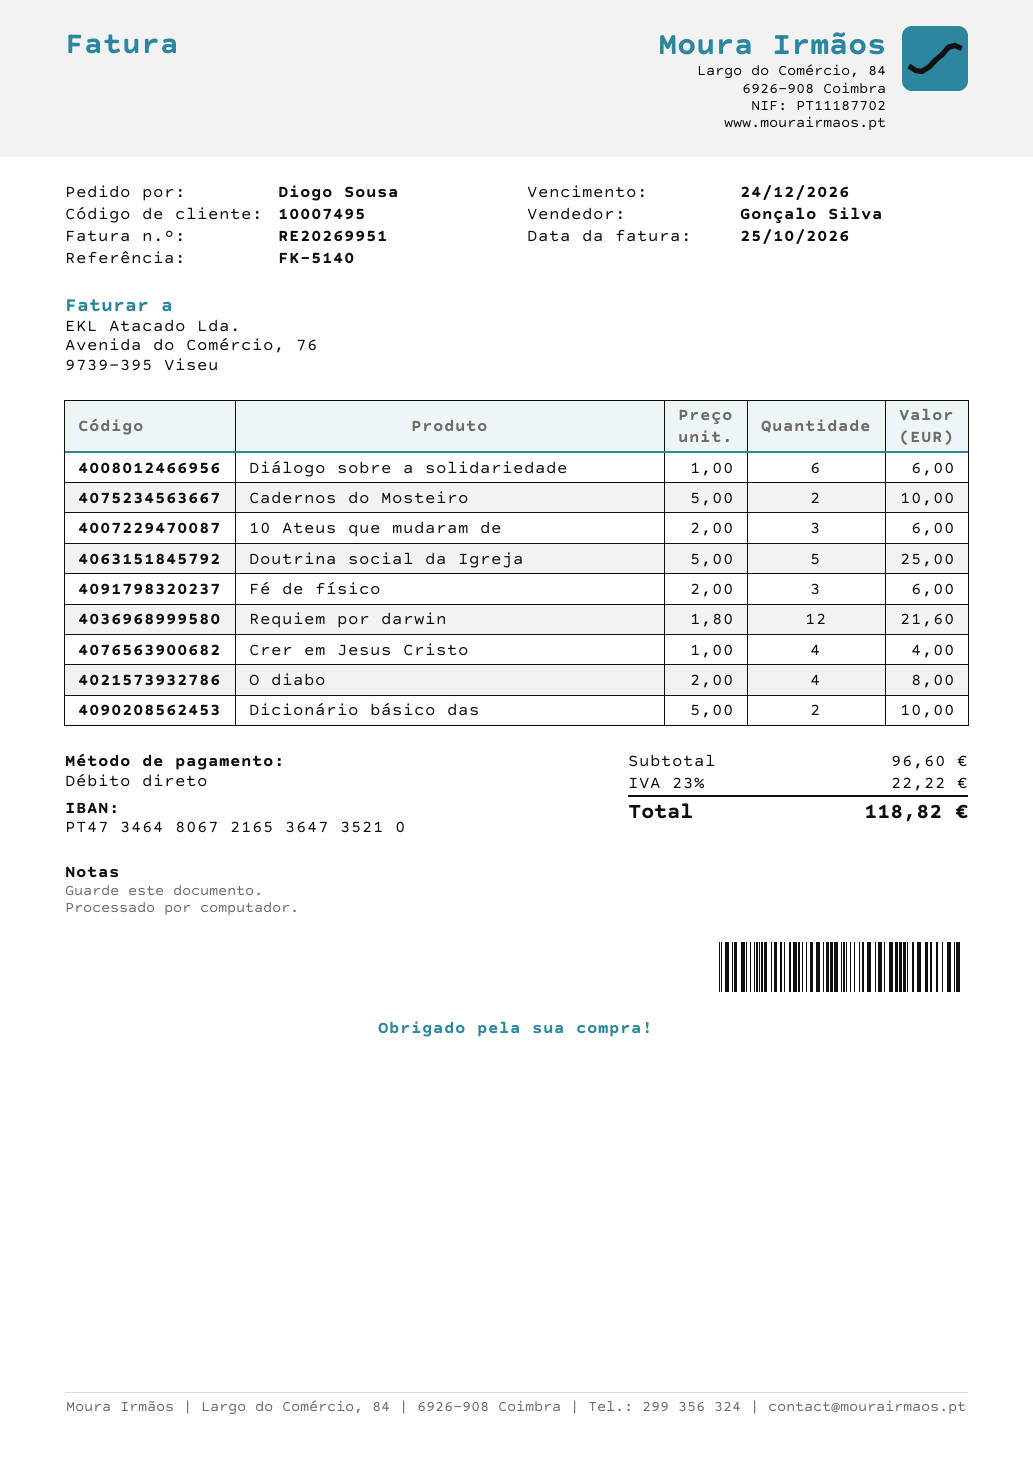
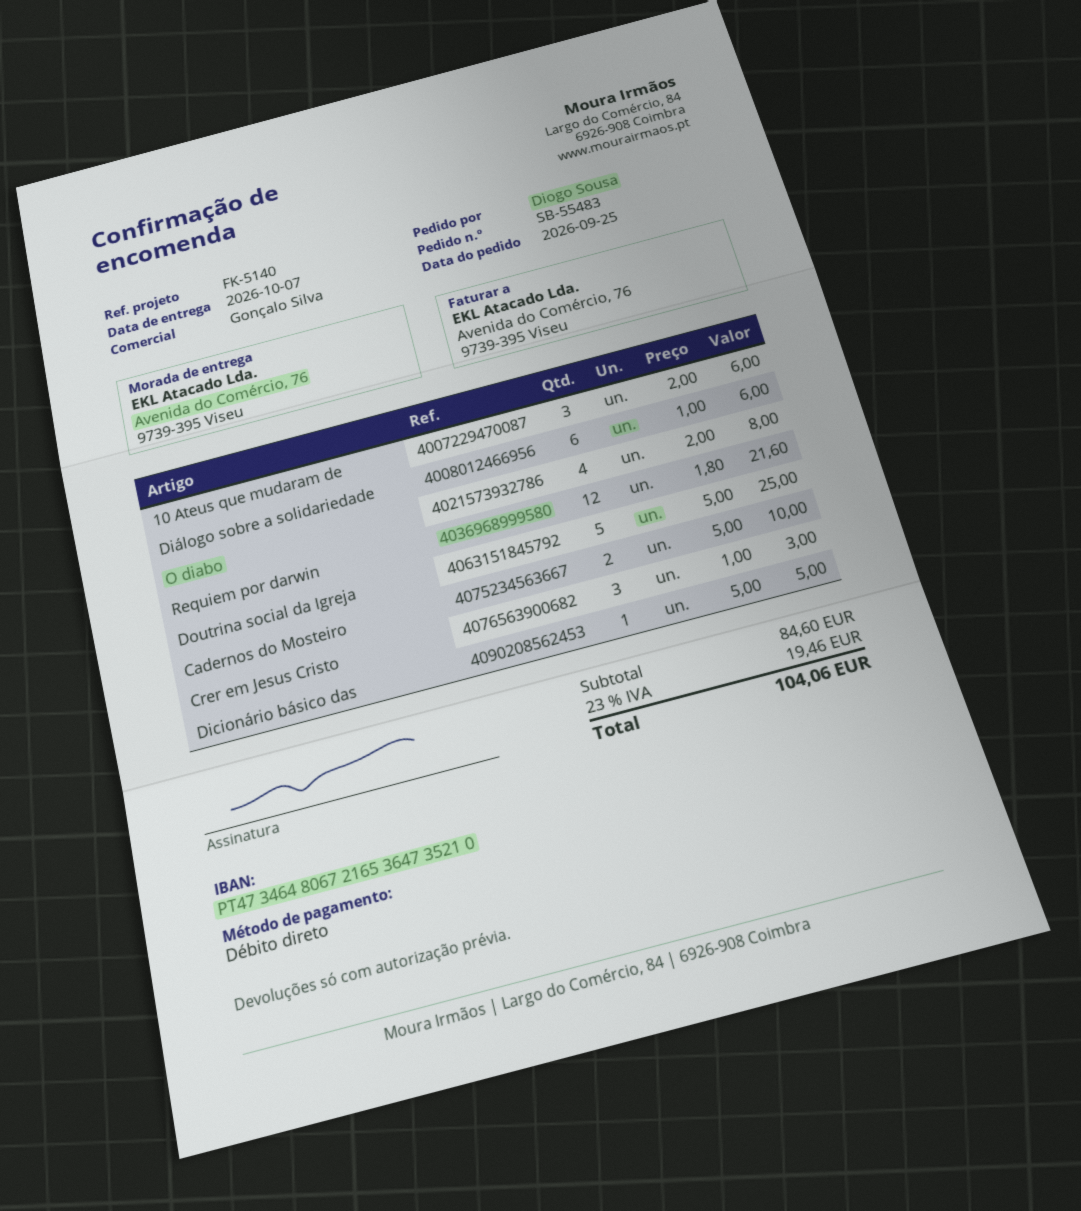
Fé de físico: 3 x 2.00 = 6.00 -> none
Crer em Jesus Cristo: 4 x 1.00 = 4.00 -> 3 x 1.00 = 3.00
Dicionário básico das: 2 x 5.00 = 10.00 -> 1 x 5.00 = 5.00
subtotal: 96.60 -> 84.60
tax: 23% = 22.22 -> 23% = 19.46
total: 118.82 -> 104.06

